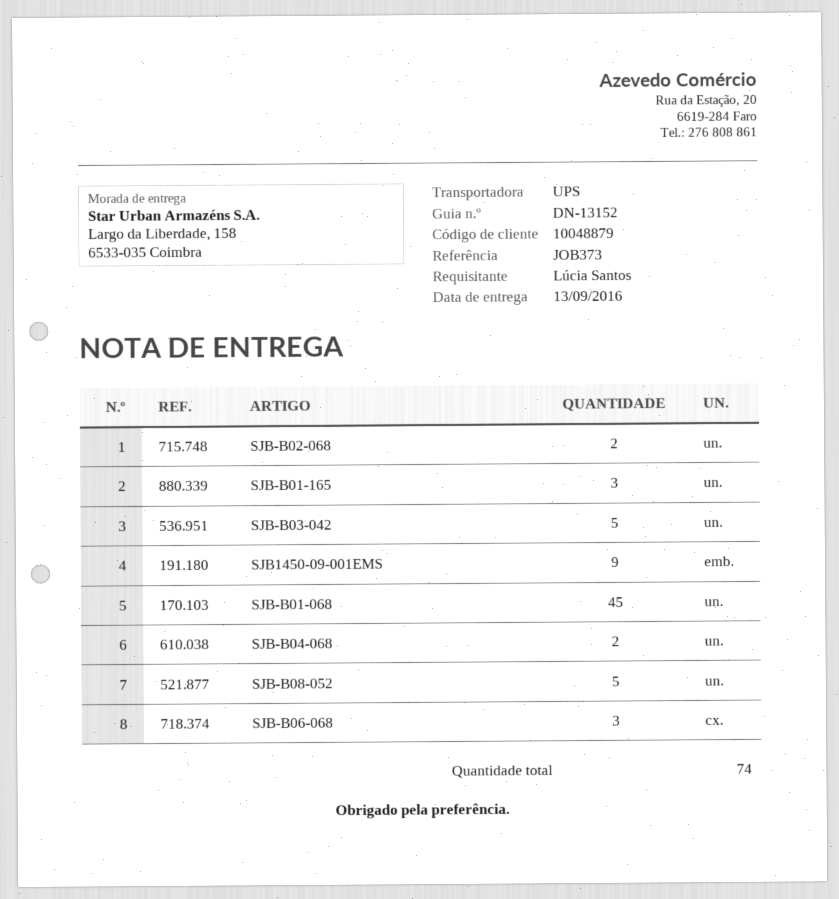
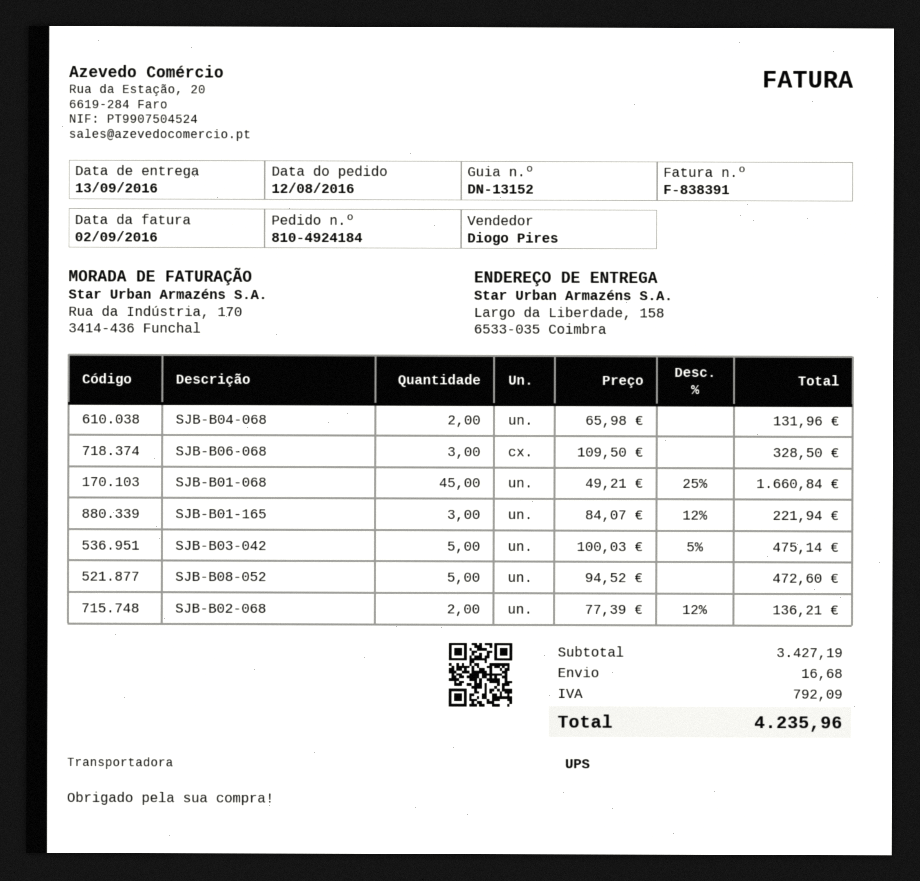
SJB1450-09-001EMS: 9 -> none

